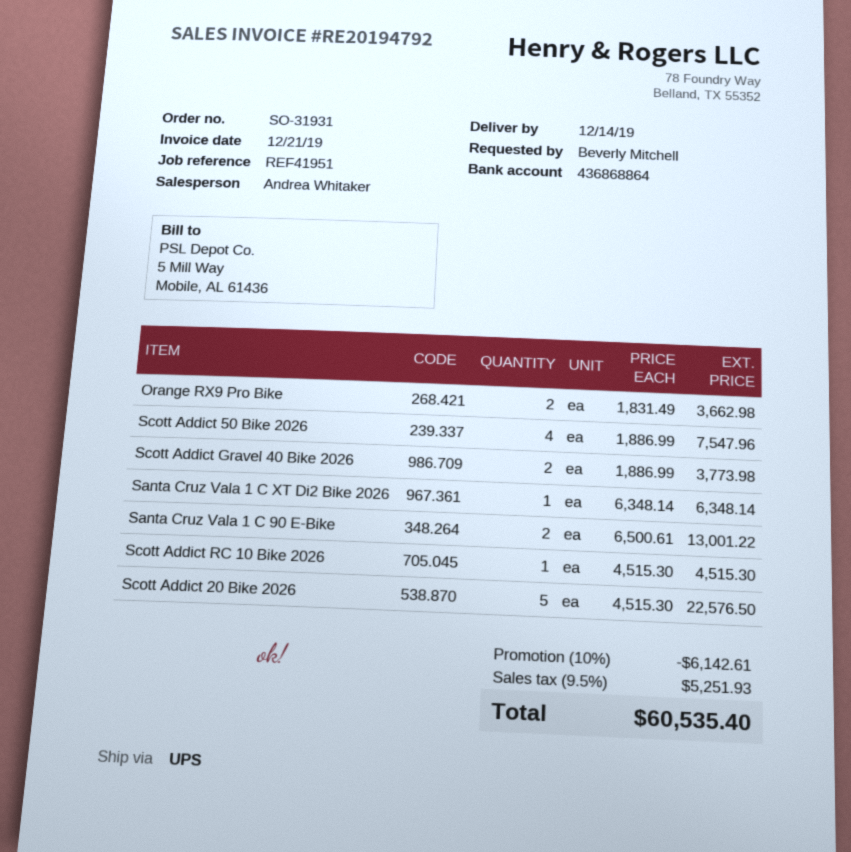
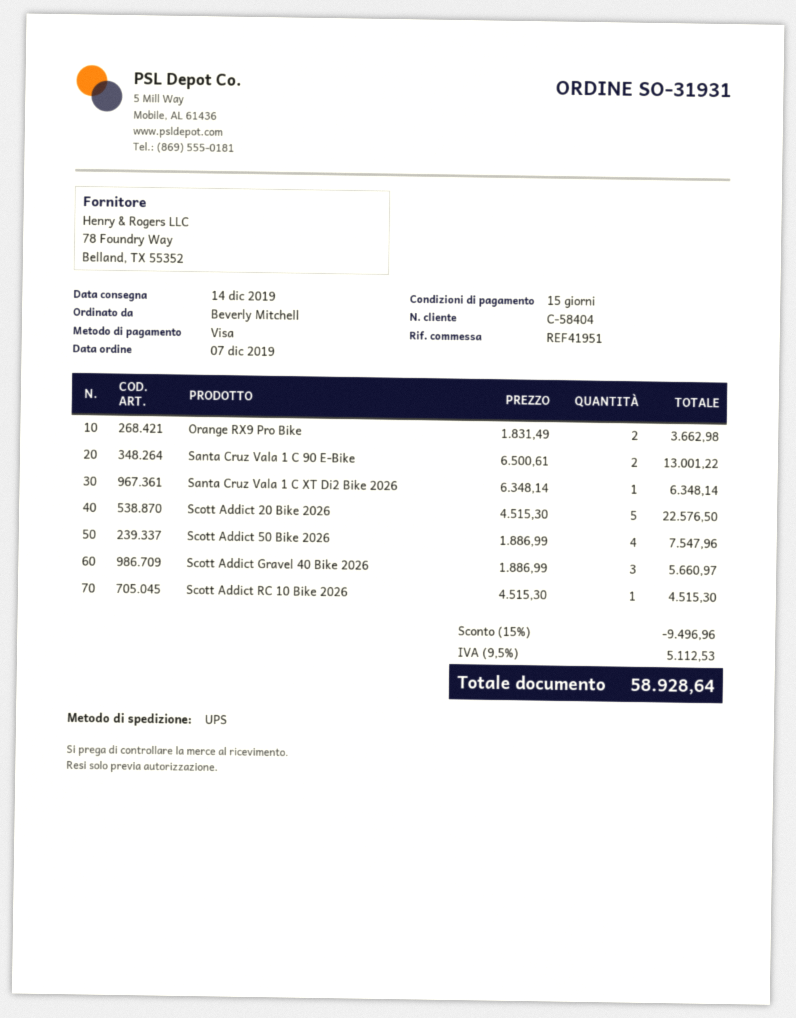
Scott Addict Gravel 40 Bike 2026: 2 x 1886.99 = 3773.98 -> 3 x 1886.99 = 5660.97
discount: 10% = 6142.61 -> 15% = 9496.96
tax: 9.5% = 5251.93 -> 9.5% = 5112.53
total: 60535.40 -> 58928.64

